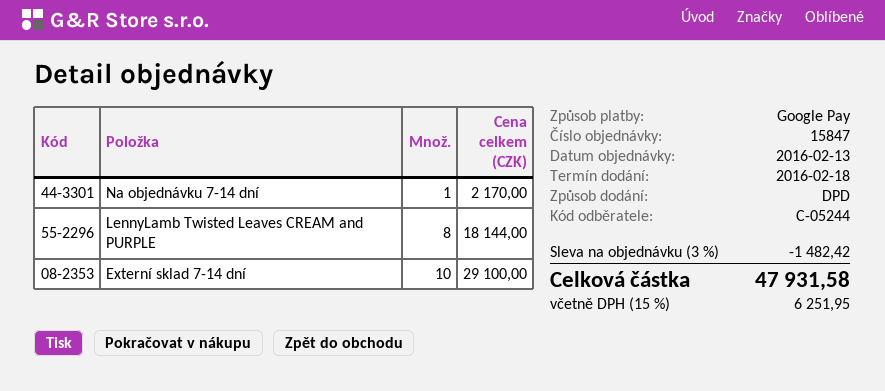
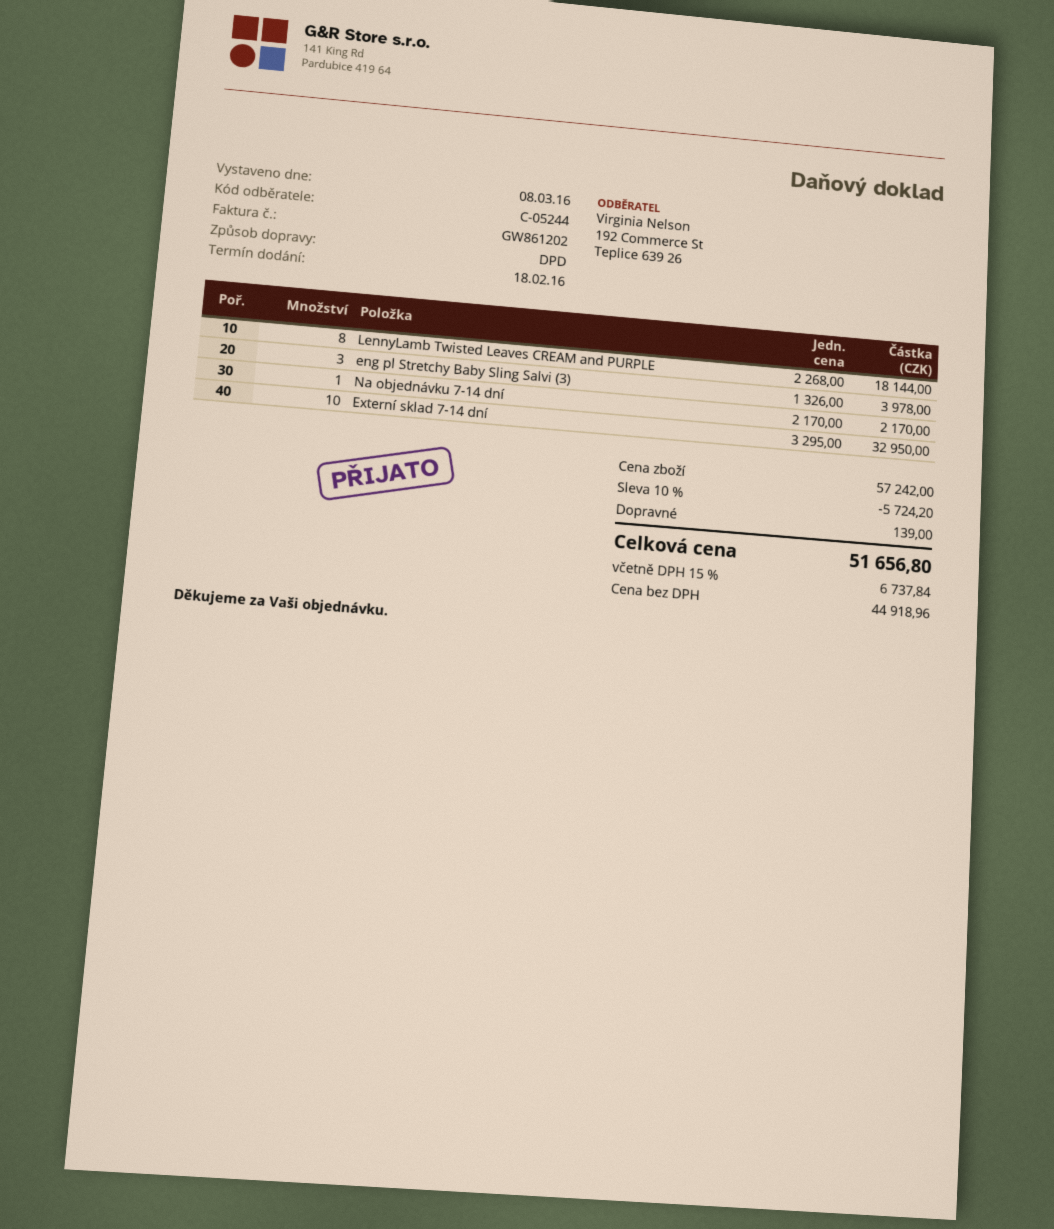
Externí sklad 7-14 dní: 10 for 29100.00 -> 10 for 32950.00
eng pl Stretchy Baby Sling Salvi (3): none -> 3 for 3978.00
discount: 3% = 1482.42 -> 10% = 5724.20
shipping: none -> 139.00
tax: 15% = 6251.95 -> 15% = 6737.84
total: 47931.58 -> 51656.80

